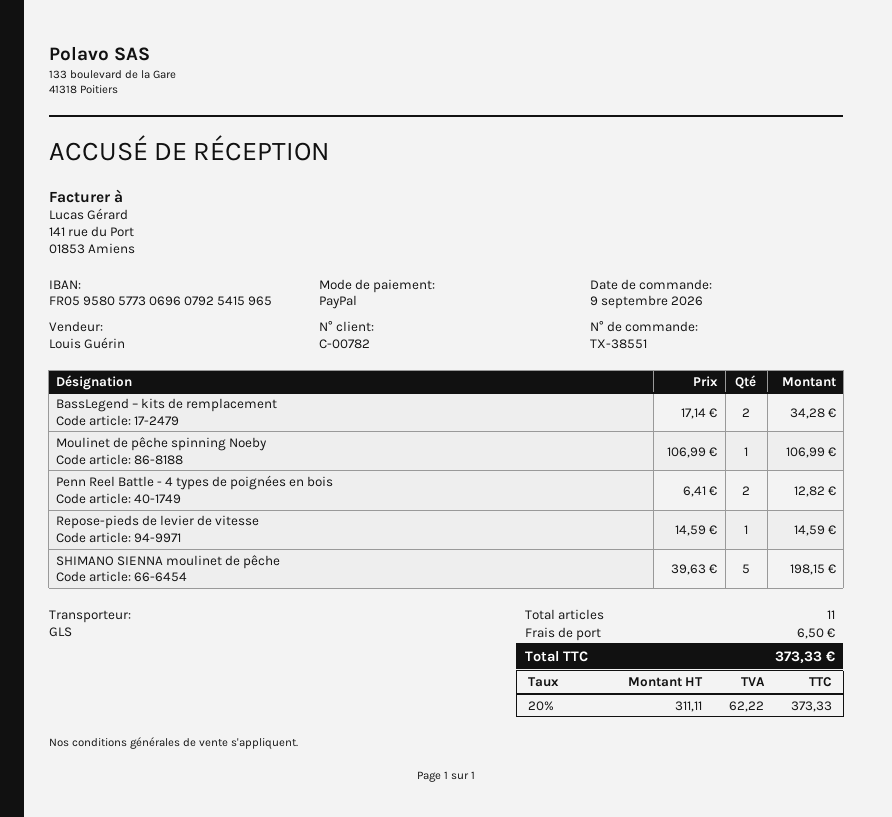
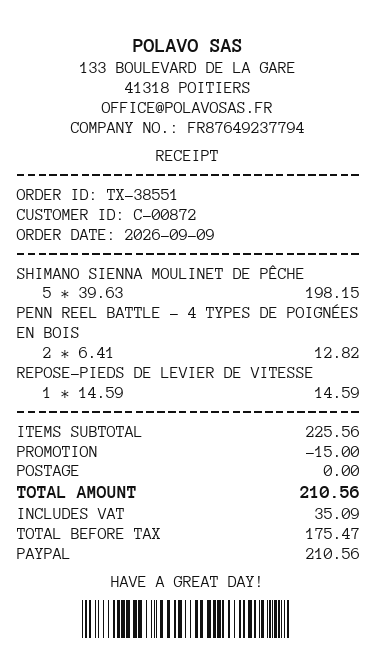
customer number: C-00782 -> C-00872
BassLegend – kits de remplacement: 2 x 17.14 = 34.28 -> none
Moulinet de pêche spinning Noeby: 1 x 106.99 = 106.99 -> none
discount: none -> 15.00
shipping: 6.50 -> 0.00
net: 311.11 -> 175.47
tax: 62.22 -> 35.09
total: 373.33 -> 210.56

